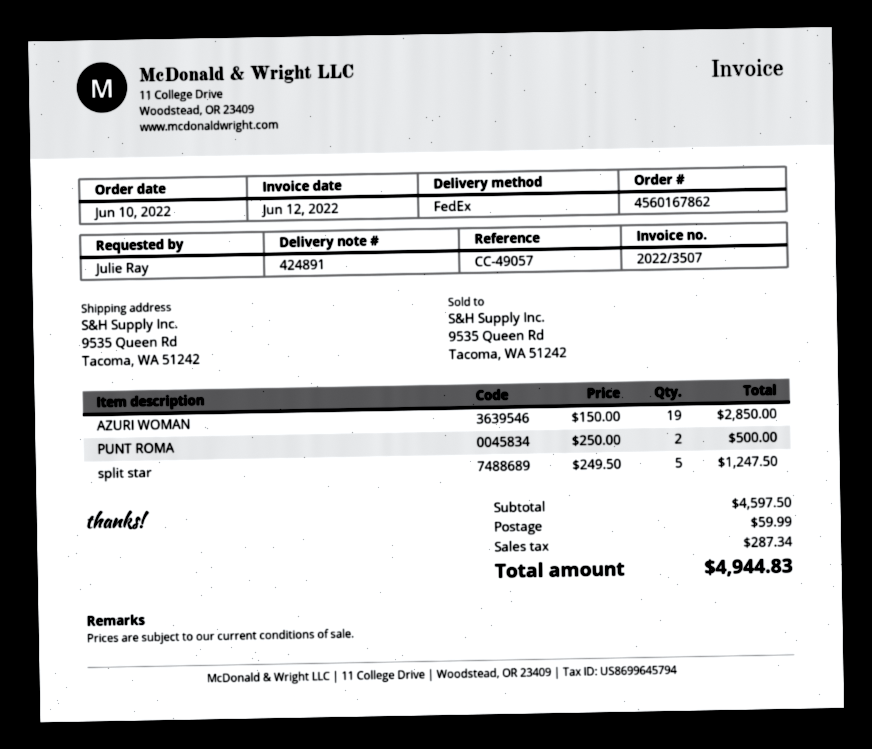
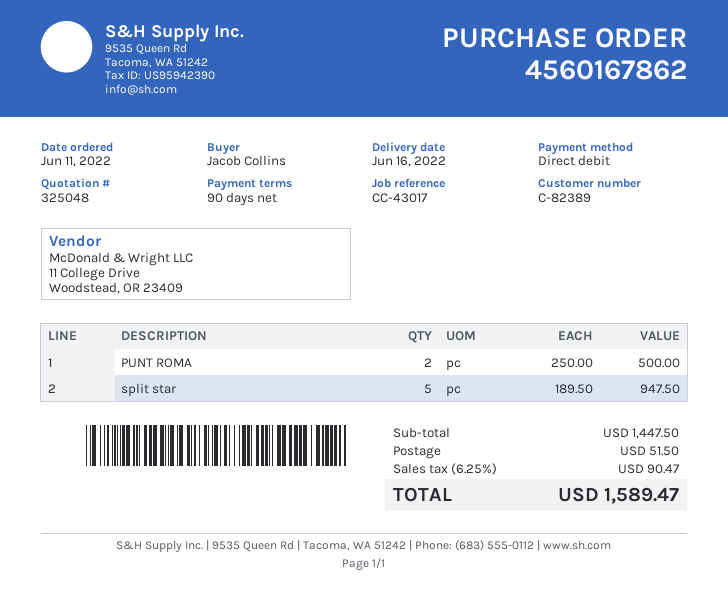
order date: 2022-06-10 -> 2022-06-11
reference: CC-49057 -> CC-43017
ordered by: Julie Ray -> Jacob Collins
AZURI WOMAN: 19 x 150.00 = 2850.00 -> none
split star: 5 x 249.50 = 1247.50 -> 5 x 189.50 = 947.50
subtotal: 4597.50 -> 1447.50
shipping: 59.99 -> 51.50
tax: 287.34 -> 90.47
total: 4944.83 -> 1589.47

